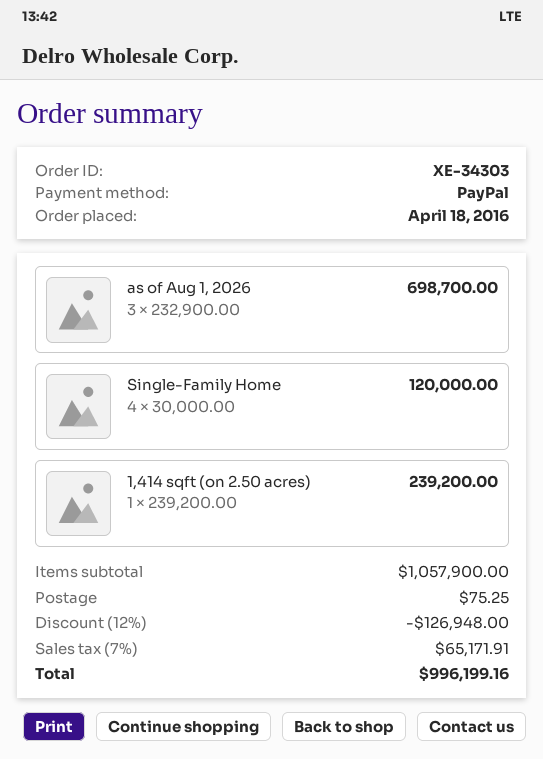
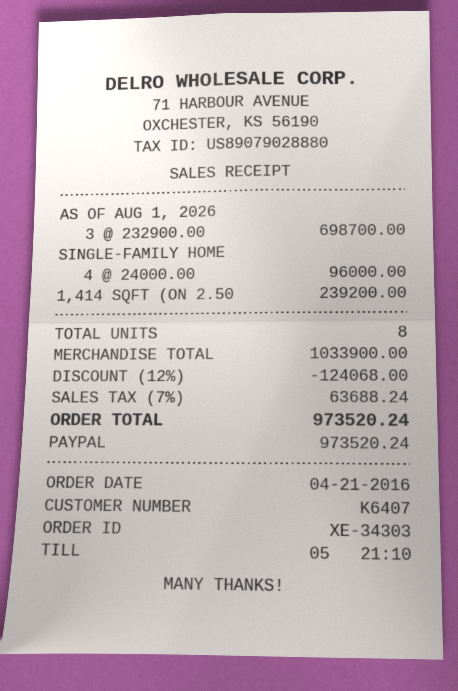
order date: 2016-04-18 -> 2016-04-21
Single-Family Home: 4 x 30000.00 = 120000.00 -> 4 x 24000.00 = 96000.00
subtotal: 1057900.00 -> 1033900.00
discount: 12% = 126948.00 -> 12% = 124068.00
shipping: 75.25 -> none
tax: 7% = 65171.91 -> 7% = 63688.24
total: 996199.16 -> 973520.24

